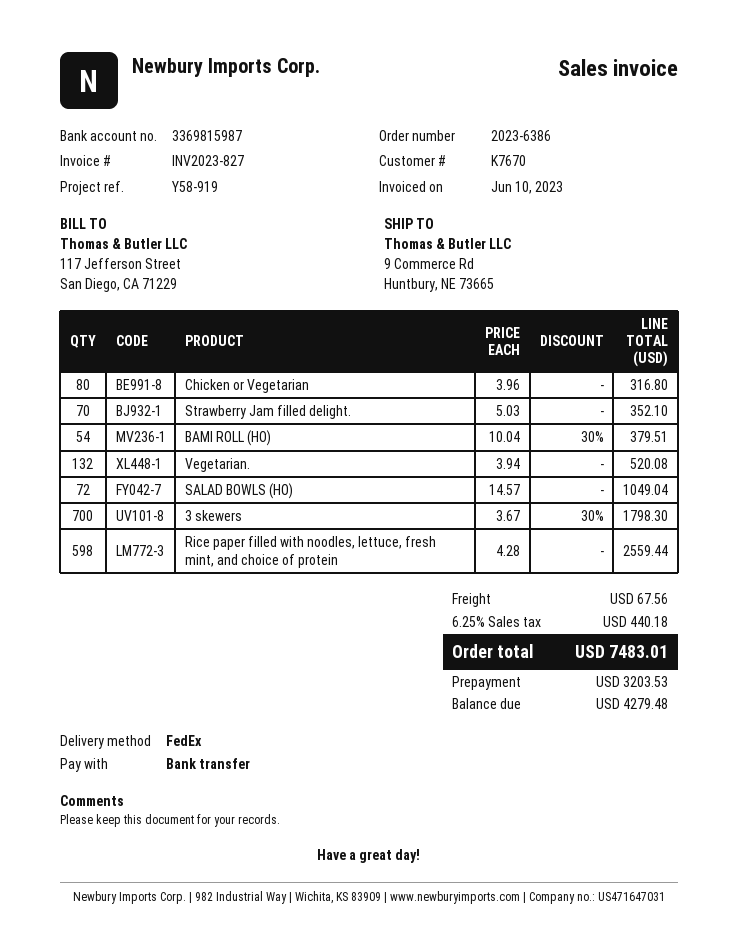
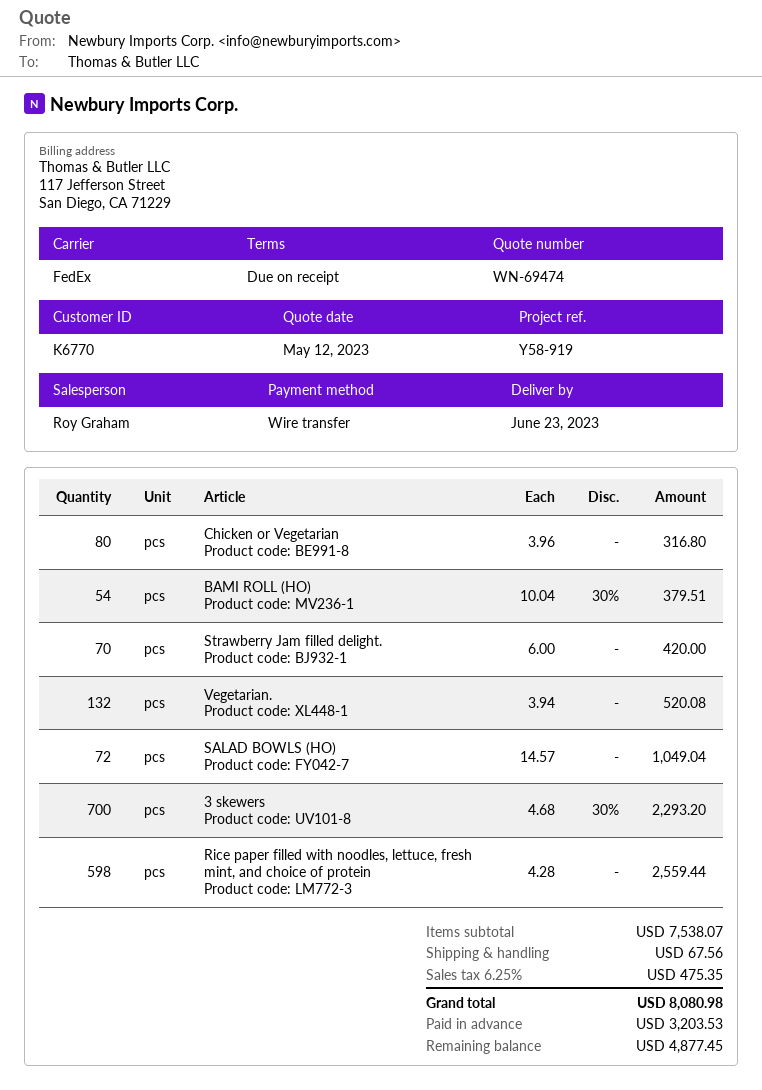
customer number: K7670 -> K6770
Strawberry Jam filled delight.: 70 x 5.03 = 352.10 -> 70 x 6.00 = 420.00
3 skewers: 700 x 3.67 - 30% = 1798.30 -> 700 x 4.68 - 30% = 2293.20
tax: 6.25% = 440.18 -> 6.25% = 475.35
total: 7483.01 -> 8080.98
balance: 4279.48 -> 4877.45

